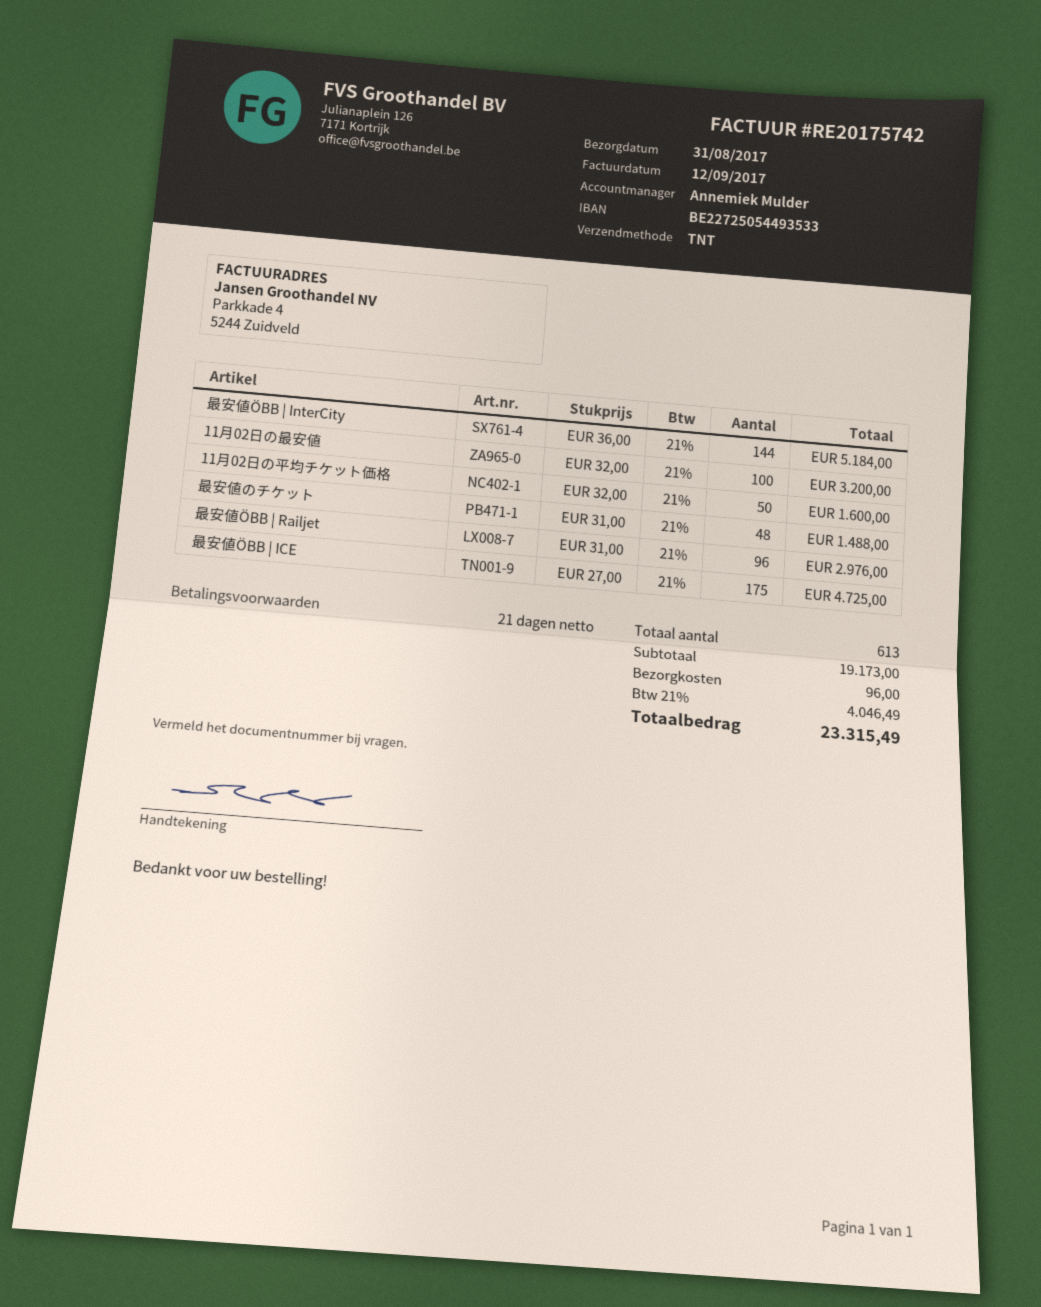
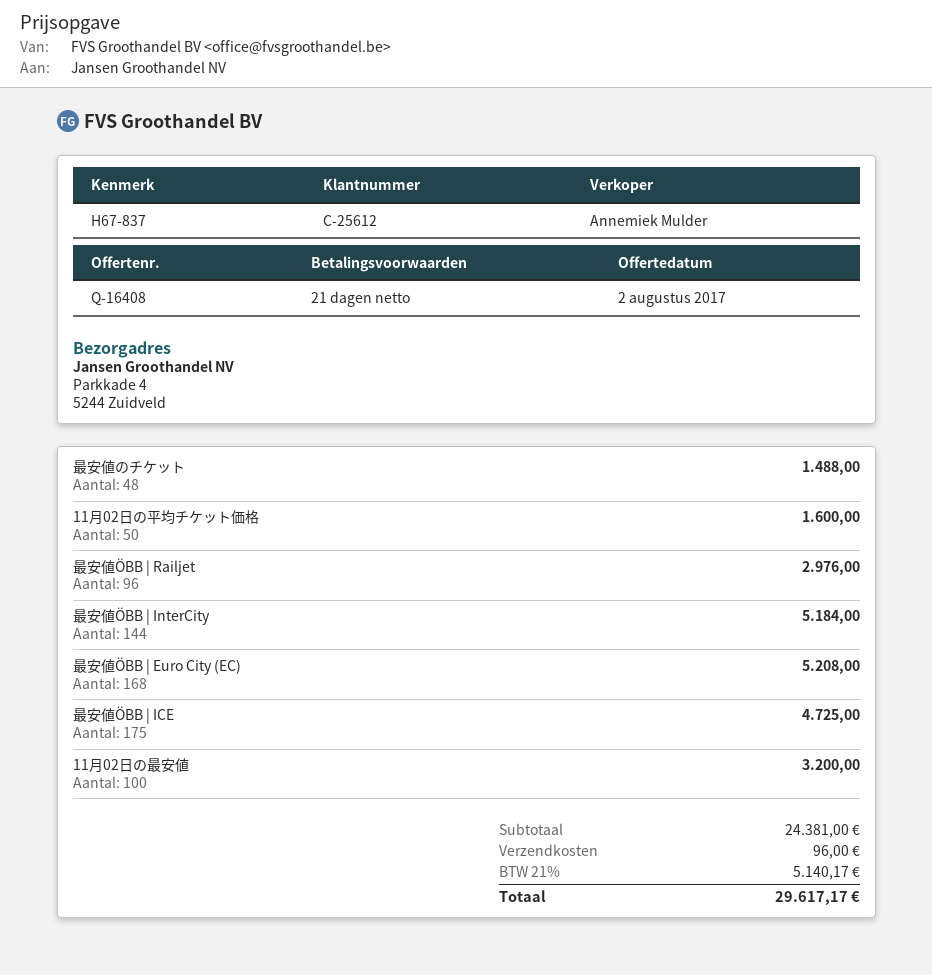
最安値ÖBB | Euro City (EC): none -> 168 for 5208.00
subtotal: 19173.00 -> 24381.00
tax: 21% = 4046.49 -> 21% = 5140.17
total: 23315.49 -> 29617.17

